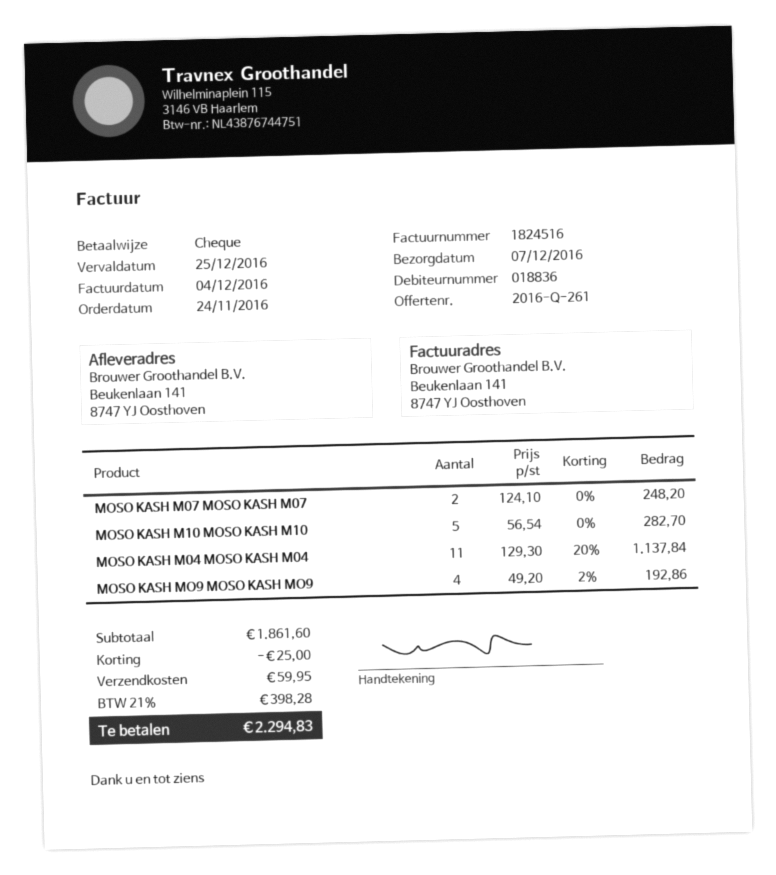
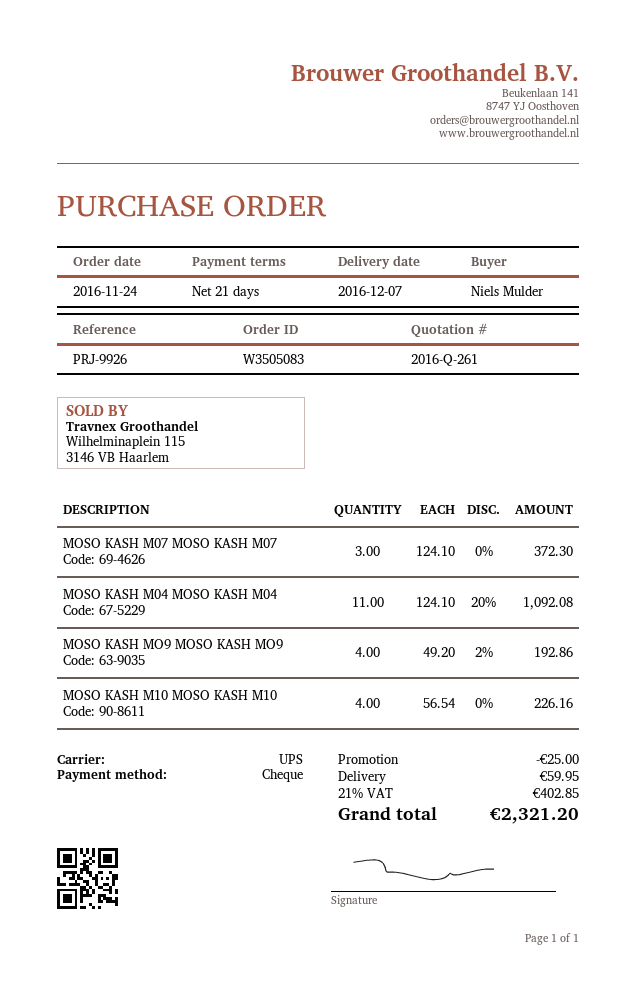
MOSO KASH M07 MOSO KASH M07: 2 x 124.10 = 248.20 -> 3 x 124.10 = 372.30
MOSO KASH M10 MOSO KASH M10: 5 x 56.54 = 282.70 -> 4 x 56.54 = 226.16
MOSO KASH M04 MOSO KASH M04: 11 x 129.30 - 20% = 1137.84 -> 11 x 124.10 - 20% = 1092.08
tax: 21% = 398.28 -> 21% = 402.85
total: 2294.83 -> 2321.20

